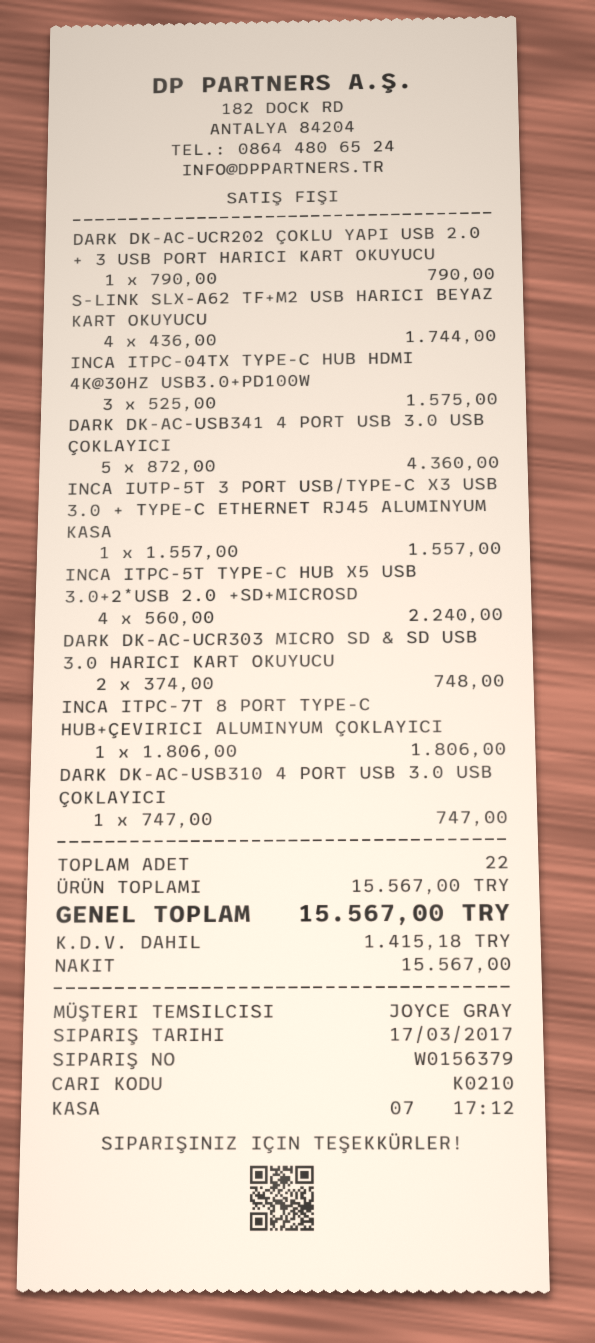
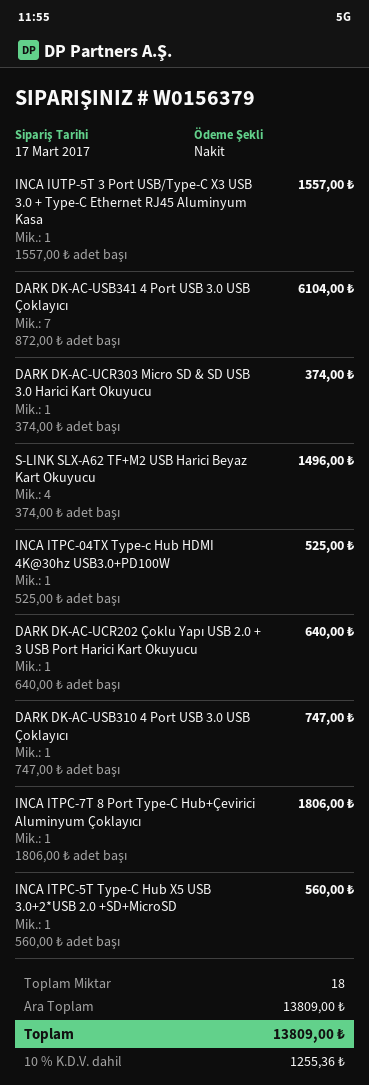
DARK DK-AC-UCR202 ÇOKLU YAPI USB 2.0 + 3 USB PORT HARICI KART OKUYUCU: 1 x 790.00 = 790.00 -> 1 x 640.00 = 640.00
S-LINK SLX-A62 TF+M2 USB HARICI BEYAZ KART OKUYUCU: 4 x 436.00 = 1744.00 -> 4 x 374.00 = 1496.00
INCA ITPC-04TX TYPE-C HUB HDMI 4K@30HZ USB3.0+PD100W: 3 x 525.00 = 1575.00 -> 1 x 525.00 = 525.00
DARK DK-AC-USB341 4 PORT USB 3.0 USB ÇOKLAYICI: 5 x 872.00 = 4360.00 -> 7 x 872.00 = 6104.00
INCA ITPC-5T TYPE-C HUB X5 USB 3.0+2*USB 2.0 +SD+MICROSD: 4 x 560.00 = 2240.00 -> 1 x 560.00 = 560.00
DARK DK-AC-UCR303 MICRO SD & SD USB 3.0 HARICI KART OKUYUCU: 2 x 374.00 = 748.00 -> 1 x 374.00 = 374.00
total quantity: 22 -> 18
subtotal: 15567.00 -> 13809.00
tax: 1415.18 -> 1255.36
total: 15567.00 -> 13809.00

